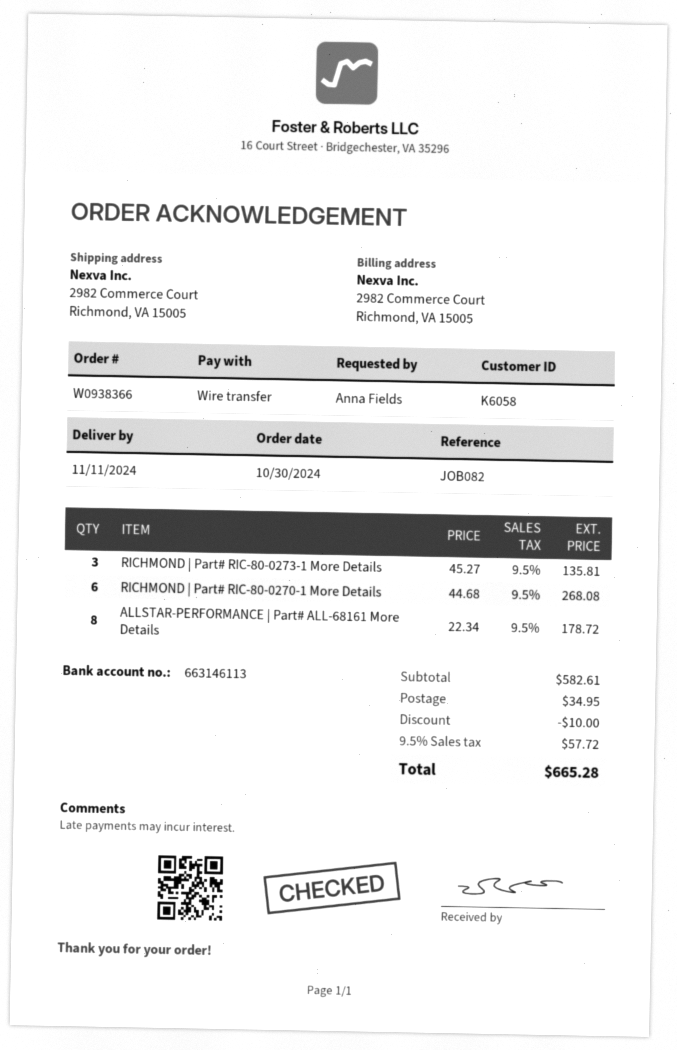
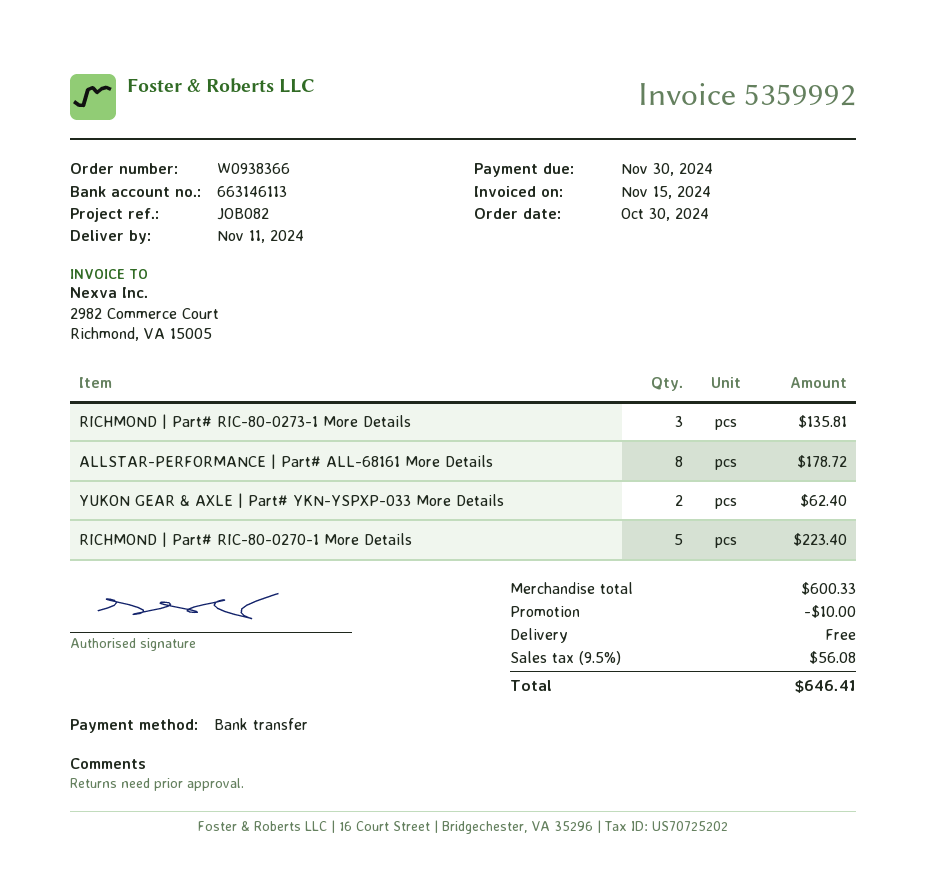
RICHMOND | Part# RIC-80-0270-1 More Details: 6 for 268.08 -> 5 for 223.40
YUKON GEAR & AXLE | Part# YKN-YSPXP-033 More Details: none -> 2 for 62.40
subtotal: 582.61 -> 600.33
shipping: 34.95 -> 0.00
tax: 9.5% = 57.72 -> 9.5% = 56.08
total: 665.28 -> 646.41

